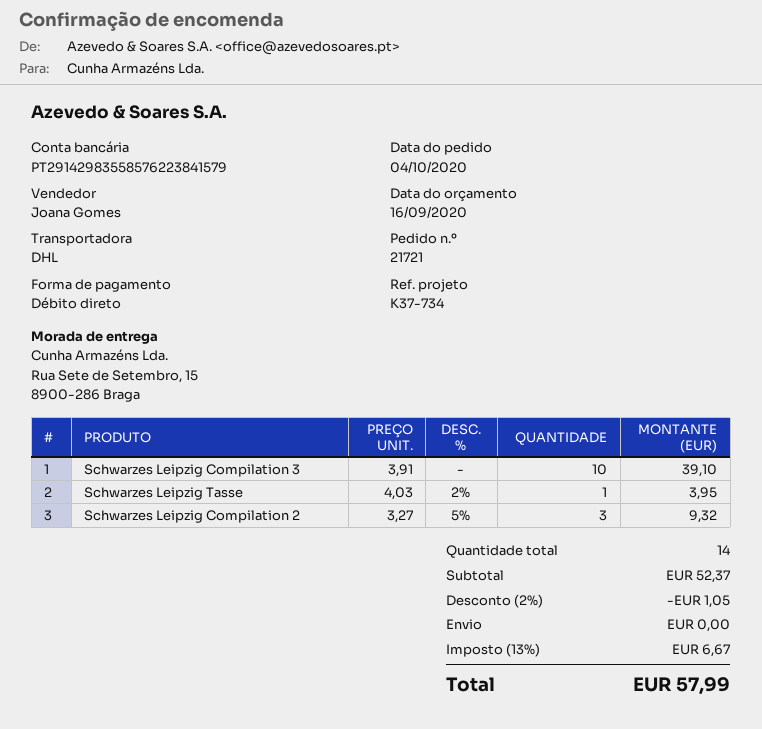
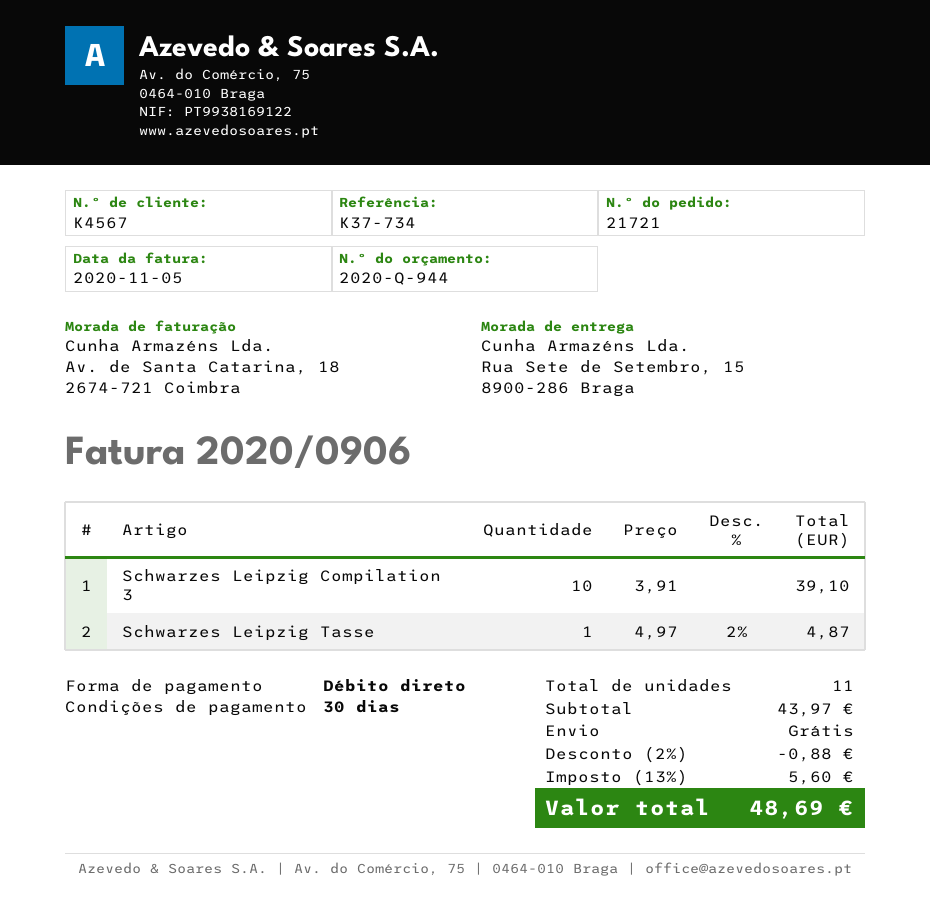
Schwarzes Leipzig Tasse: 1 x 4.03 - 2% = 3.95 -> 1 x 4.97 - 2% = 4.87
Schwarzes Leipzig Compilation 2: 3 x 3.27 - 5% = 9.32 -> none
total quantity: 14 -> 11
subtotal: 52.37 -> 43.97
discount: 2% = 1.05 -> 2% = 0.88
tax: 13% = 6.67 -> 13% = 5.60
total: 57.99 -> 48.69

